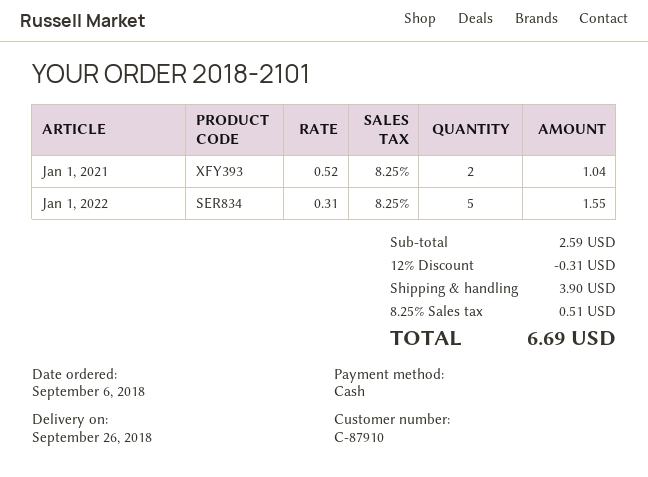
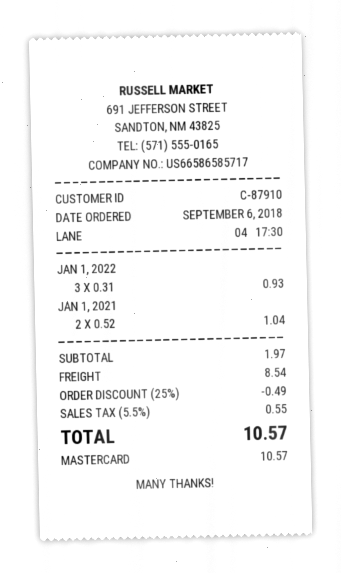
payment method: cash -> Mastercard
Jan 1, 2022: 5 x 0.31 = 1.55 -> 3 x 0.31 = 0.93
subtotal: 2.59 -> 1.97
discount: 12% = 0.31 -> 25% = 0.49
shipping: 3.90 -> 8.54
tax: 8.25% = 0.51 -> 5.5% = 0.55
total: 6.69 -> 10.57

